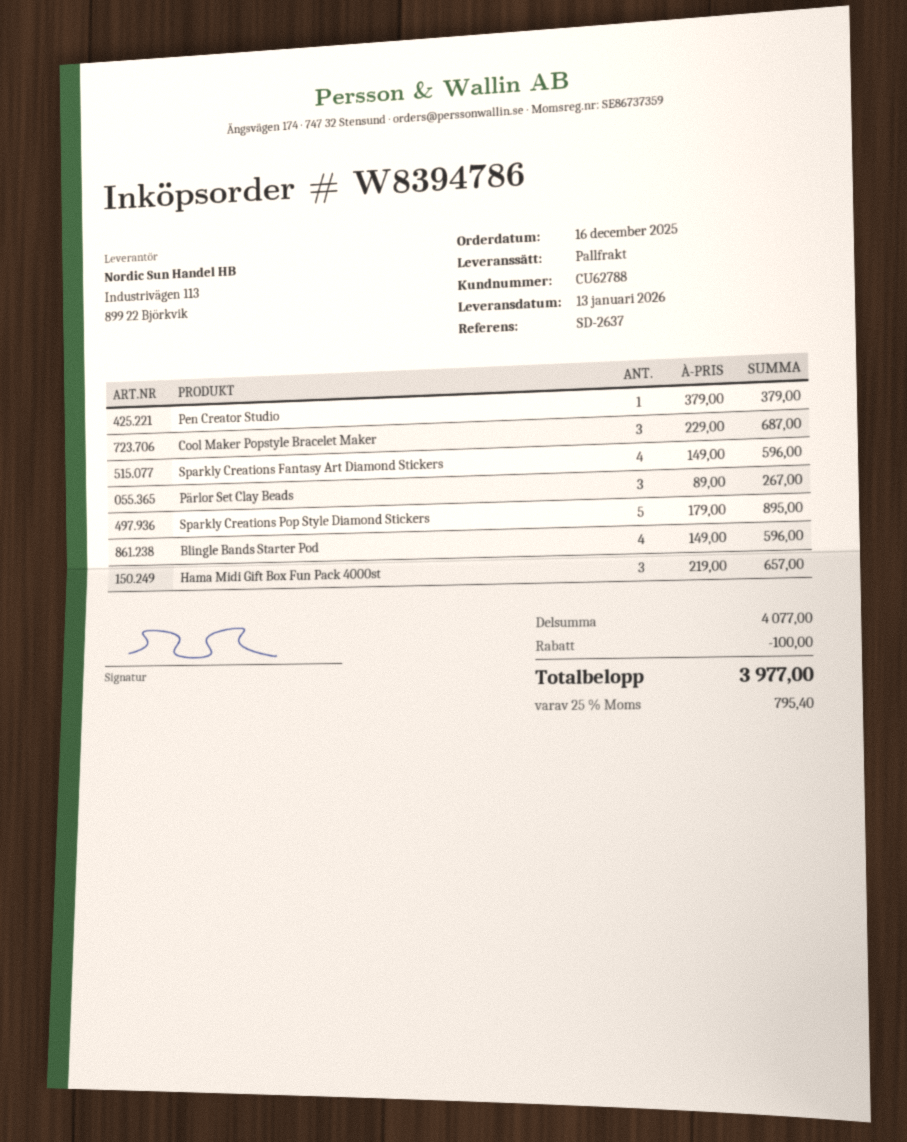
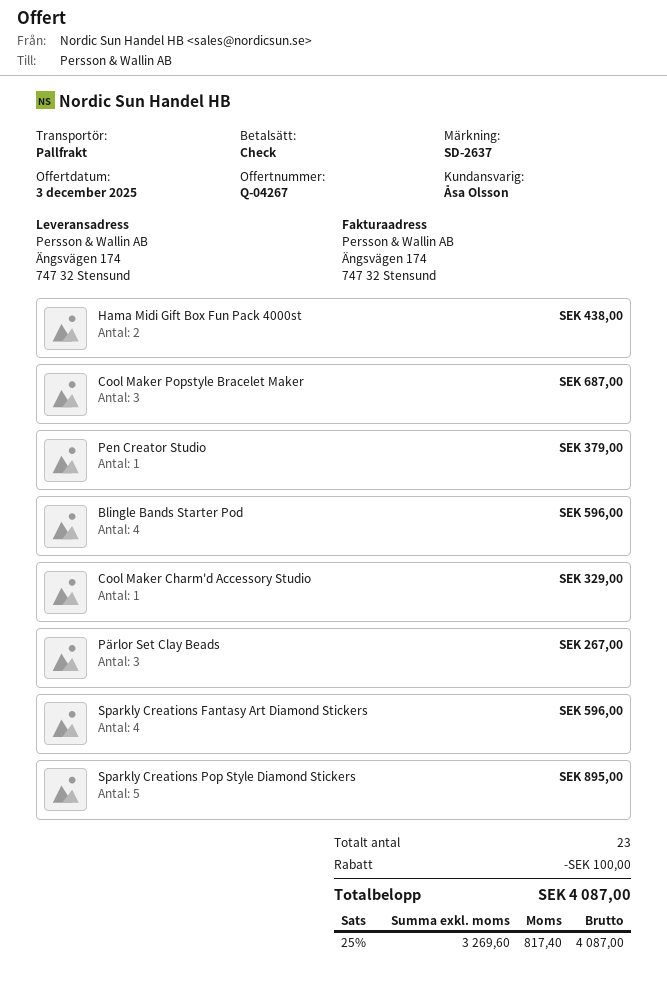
Hama Midi Gift Box Fun Pack 4000st: 3 for 657.00 -> 2 for 438.00
Cool Maker Charm'd Accessory Studio: none -> 1 for 329.00
tax: 25% = 795.40 -> 25% = 817.40
total: 3977.00 -> 4087.00

